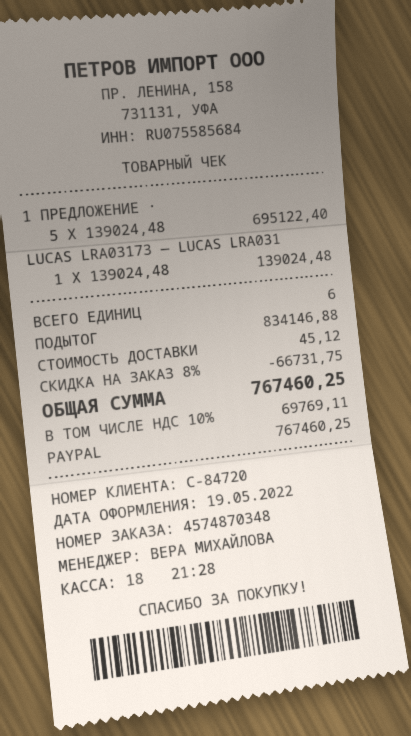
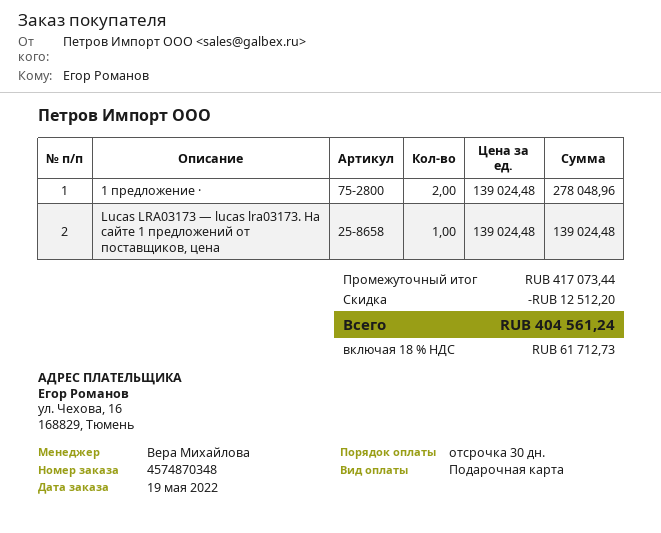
payment method: PayPal -> gift card
1 ПРЕДЛОЖЕНИЕ ·: 5 x 139024.48 = 695122.40 -> 2 x 139024.48 = 278048.96
subtotal: 834146.88 -> 417073.44
discount: 66731.75 -> 12512.20
shipping: 45.12 -> none
tax: 10% = 69769.11 -> 18% = 61712.73
total: 767460.25 -> 404561.24

